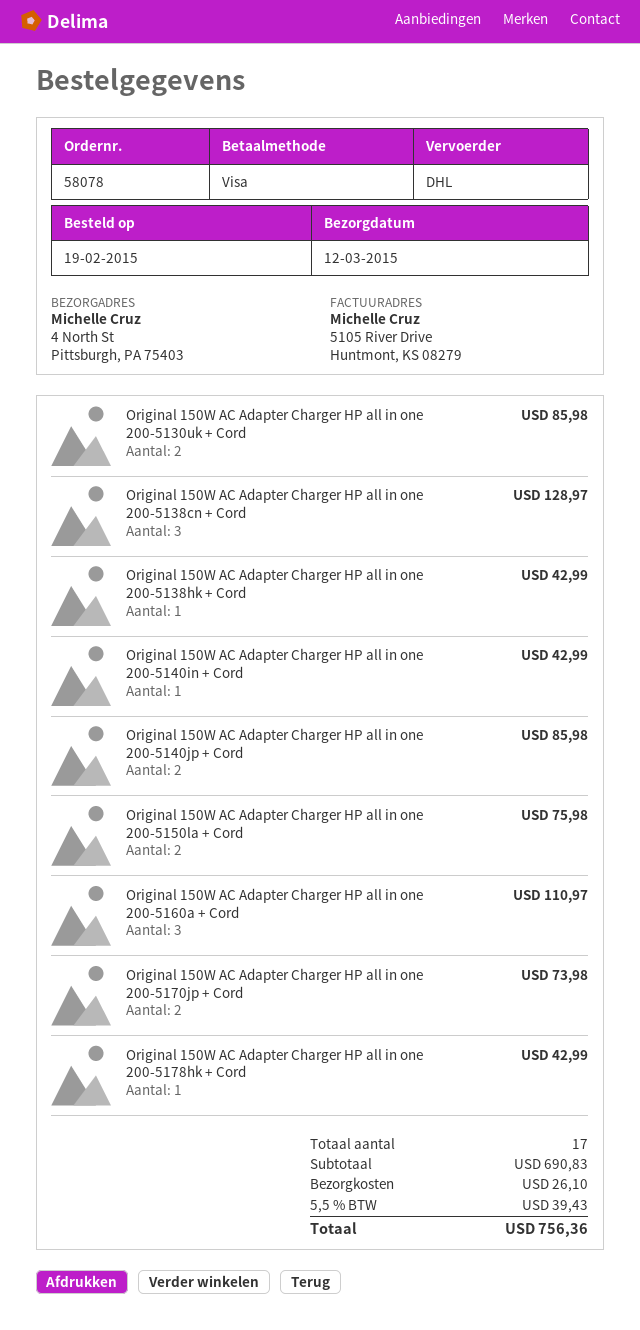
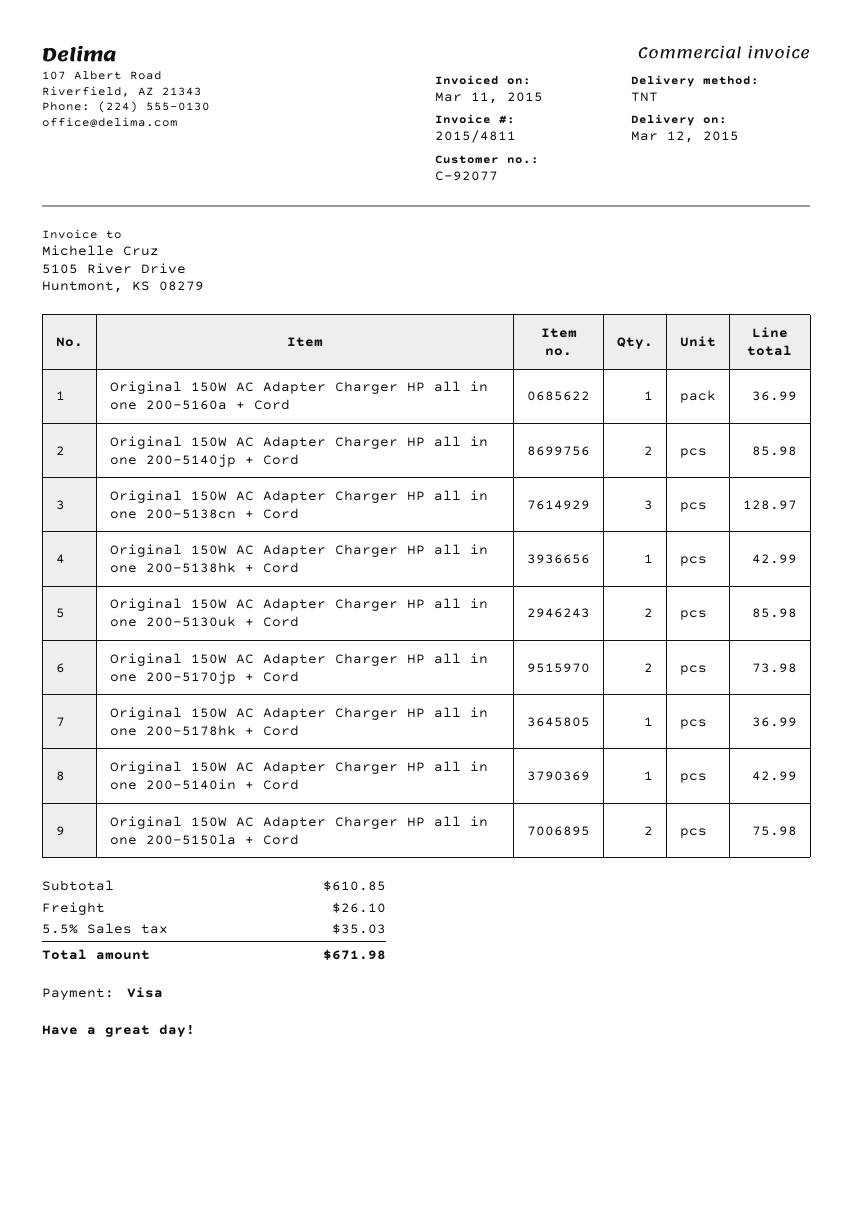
shipping method: DHL -> TNT
Original 150W AC Adapter Charger HP all in one 200-5160a + Cord: 3 for 110.97 -> 1 for 36.99
Original 150W AC Adapter Charger HP all in one 200-5178hk + Cord: 1 for 42.99 -> 1 for 36.99
subtotal: 690.83 -> 610.85
tax: 5.5% = 39.43 -> 5.5% = 35.03
total: 756.36 -> 671.98

